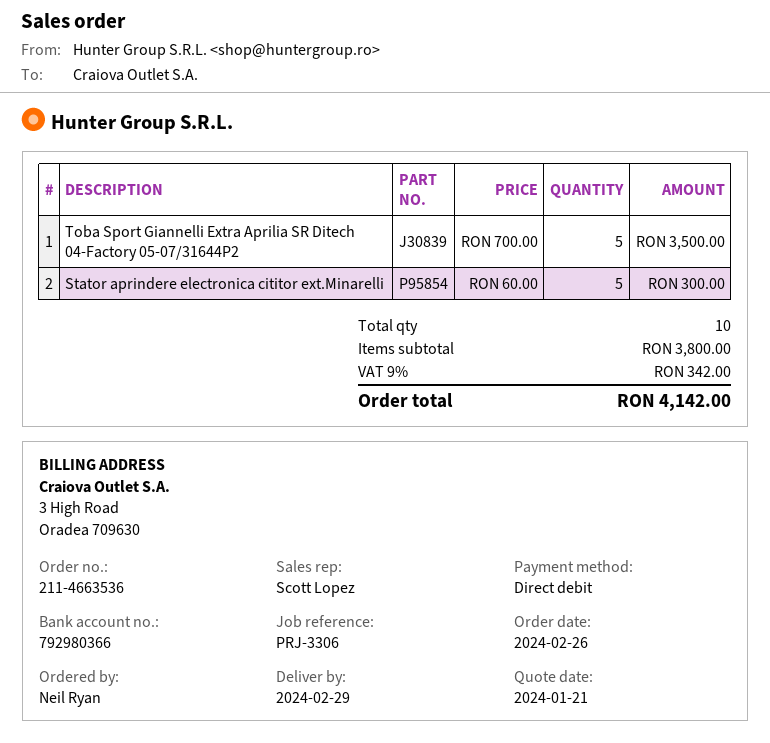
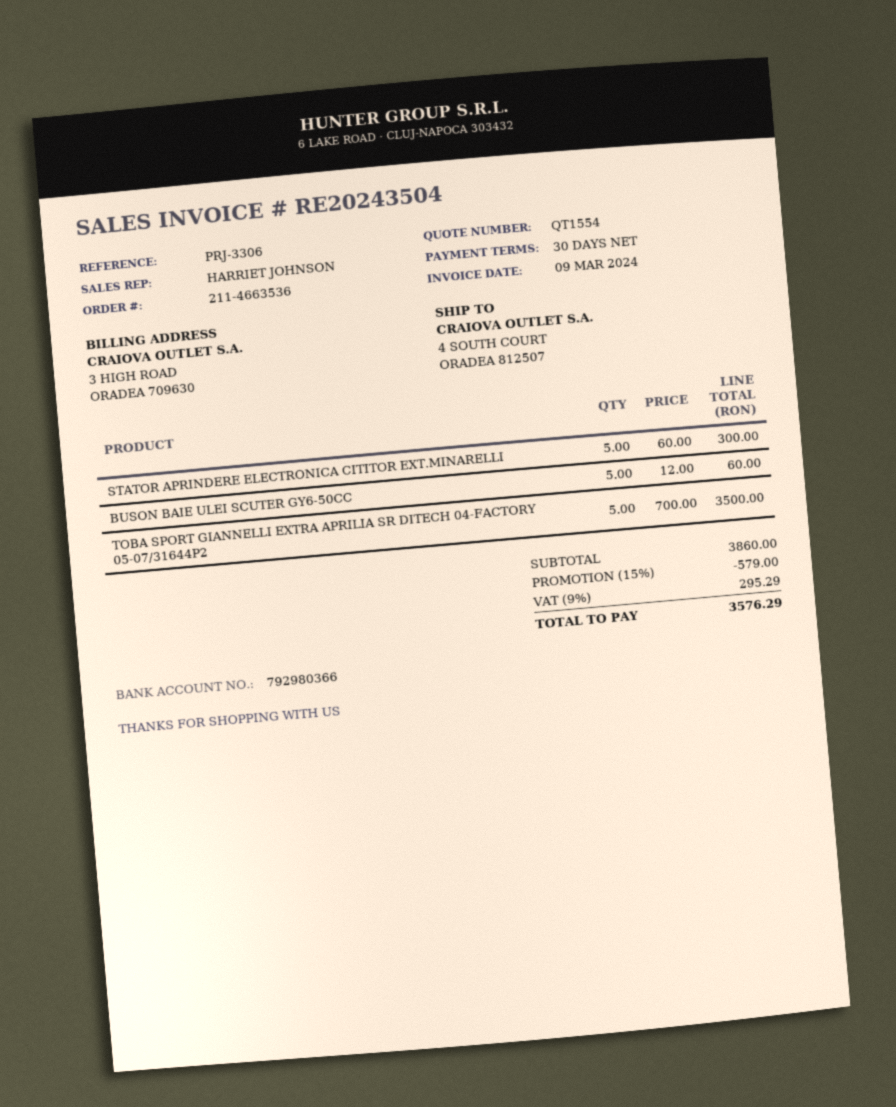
sales rep: Scott Lopez -> HARRIET JOHNSON
BUSON BAIE ULEI SCUTER GY6-50CC: none -> 5 x 12.00 = 60.00
subtotal: 3800.00 -> 3860.00
discount: none -> 15% = 579.00
tax: 9% = 342.00 -> 9% = 295.29
total: 4142.00 -> 3576.29

